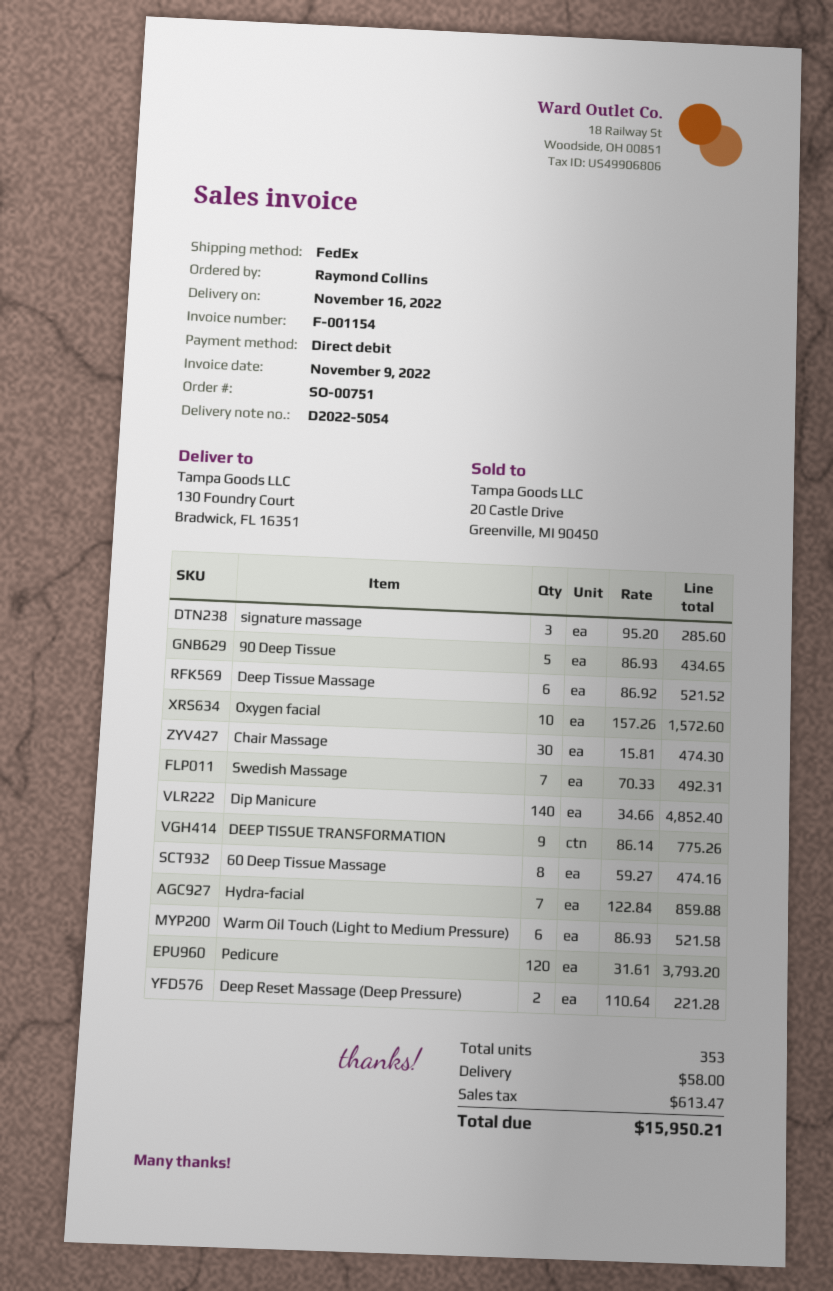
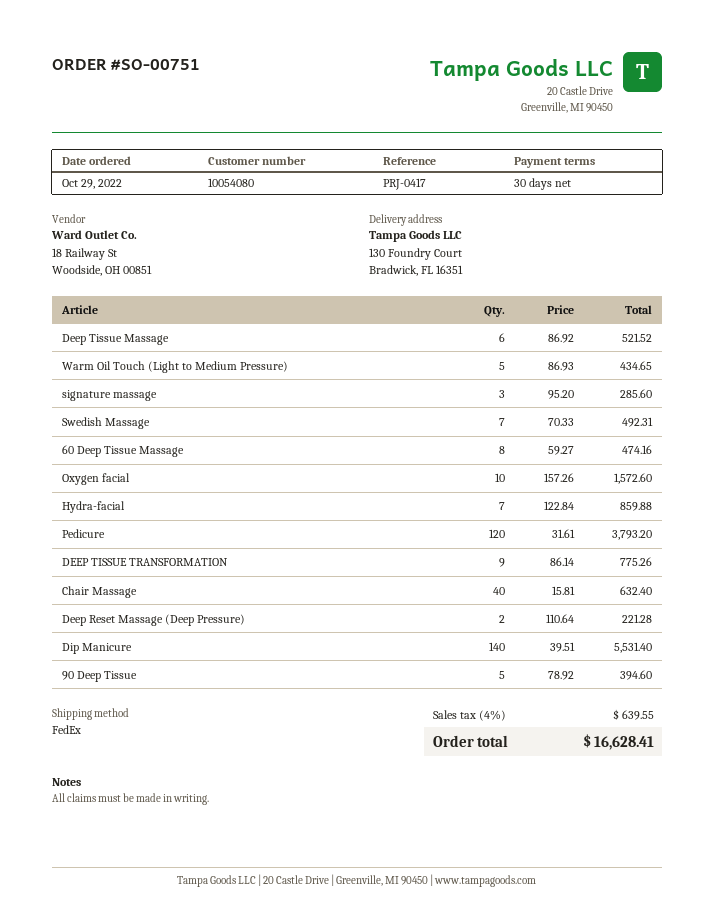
90 Deep Tissue: 5 x 86.93 = 434.65 -> 5 x 78.92 = 394.60
Chair Massage: 30 x 15.81 = 474.30 -> 40 x 15.81 = 632.40
Dip Manicure: 140 x 34.66 = 4852.40 -> 140 x 39.51 = 5531.40
Warm Oil Touch (Light to Medium Pressure): 6 x 86.93 = 521.58 -> 5 x 86.93 = 434.65
shipping: 58.00 -> none
tax: 613.47 -> 639.55
total: 15950.21 -> 16628.41

